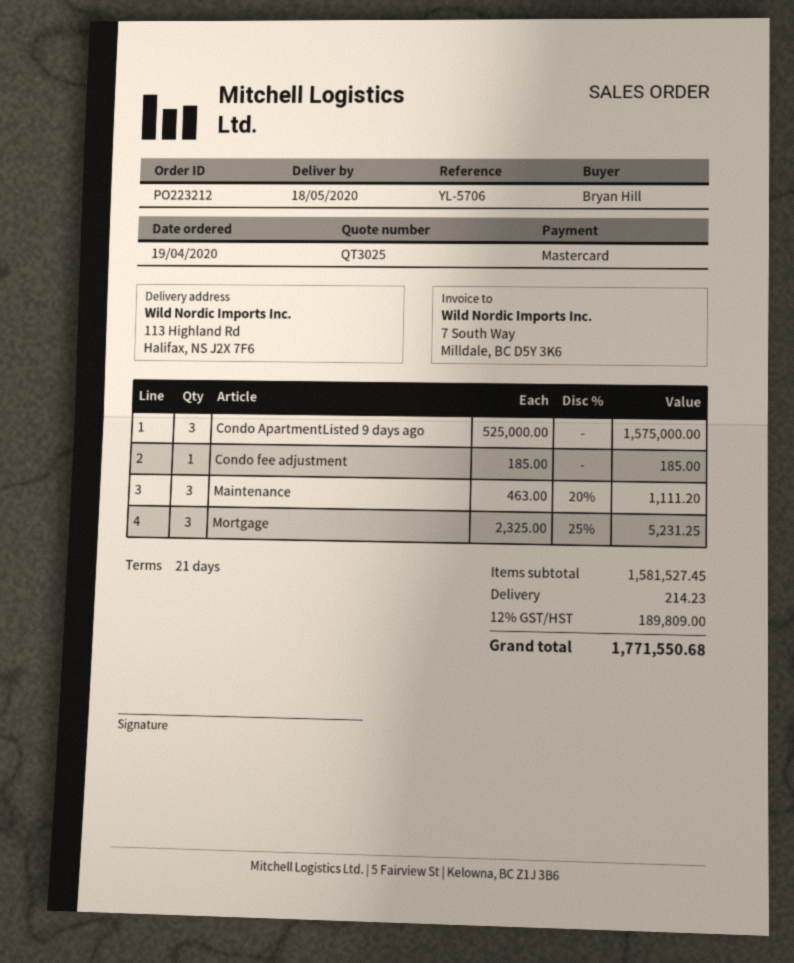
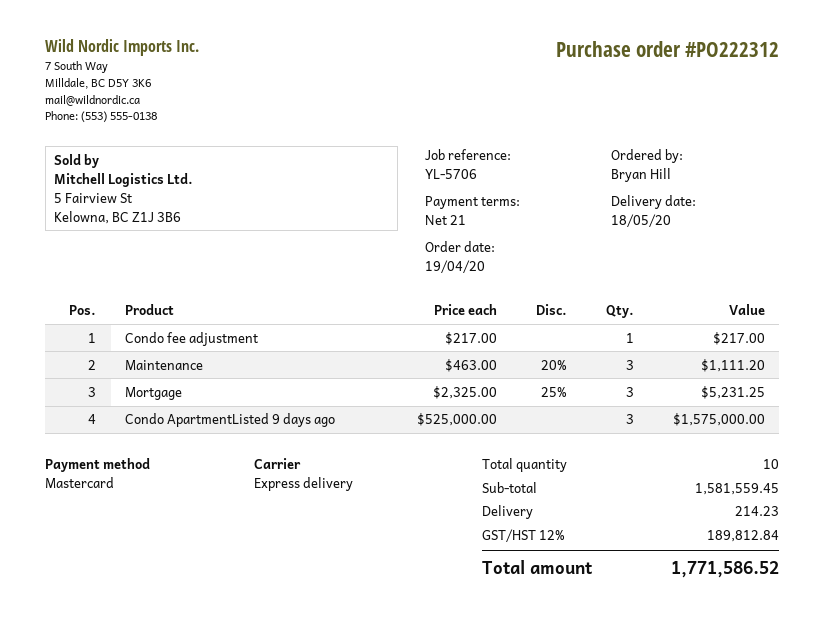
order number: PO223212 -> PO222312
Condo fee adjustment: 1 x 185.00 = 185.00 -> 1 x 217.00 = 217.00
subtotal: 1581527.45 -> 1581559.45
tax: 12% = 189809.00 -> 12% = 189812.84
total: 1771550.68 -> 1771586.52

